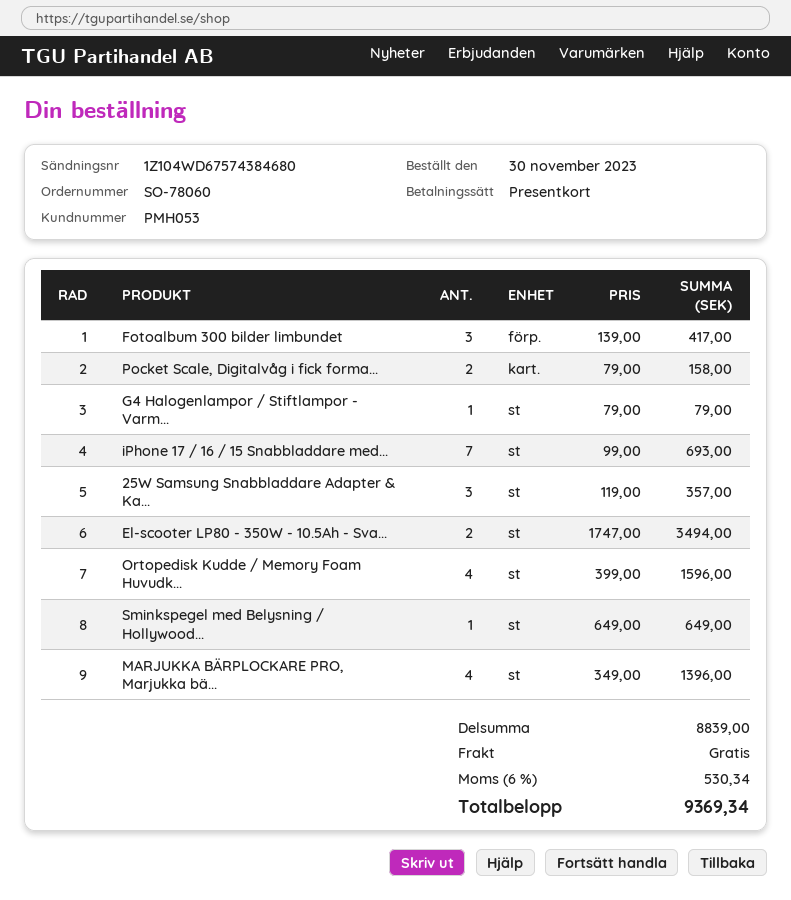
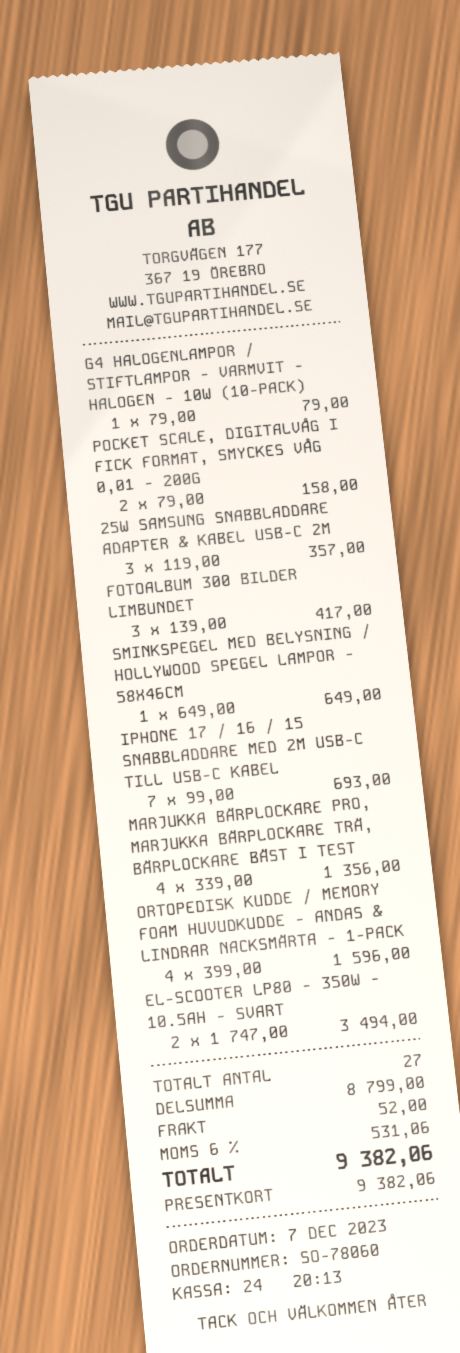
order date: 2023-11-30 -> 2023-12-07
MARJUKKA BÄRPLOCKARE PRO, Marjukka bä...: 4 x 349.00 = 1396.00 -> 4 x 339.00 = 1356.00
subtotal: 8839.00 -> 8799.00
shipping: 0.00 -> 52.00
tax: 6% = 530.34 -> 6% = 531.06
total: 9369.34 -> 9382.06

